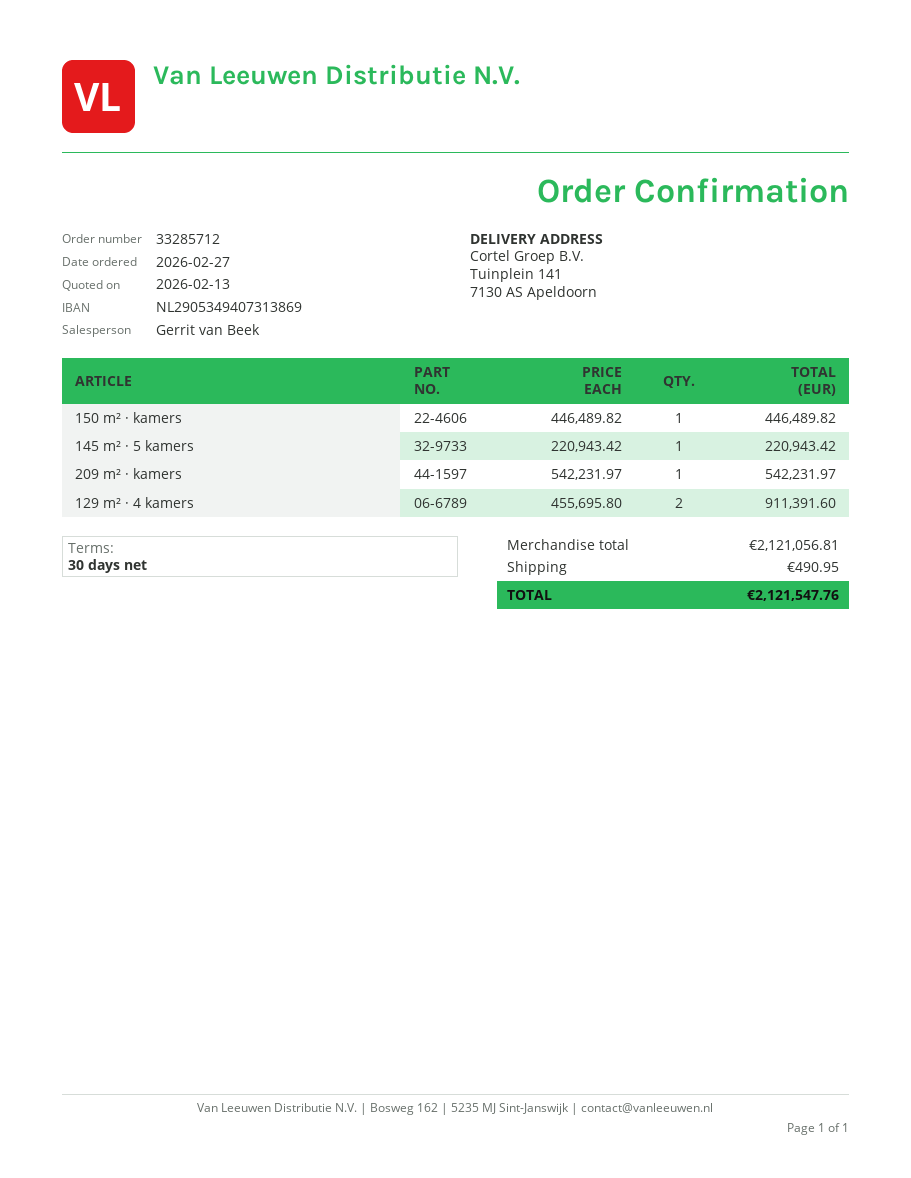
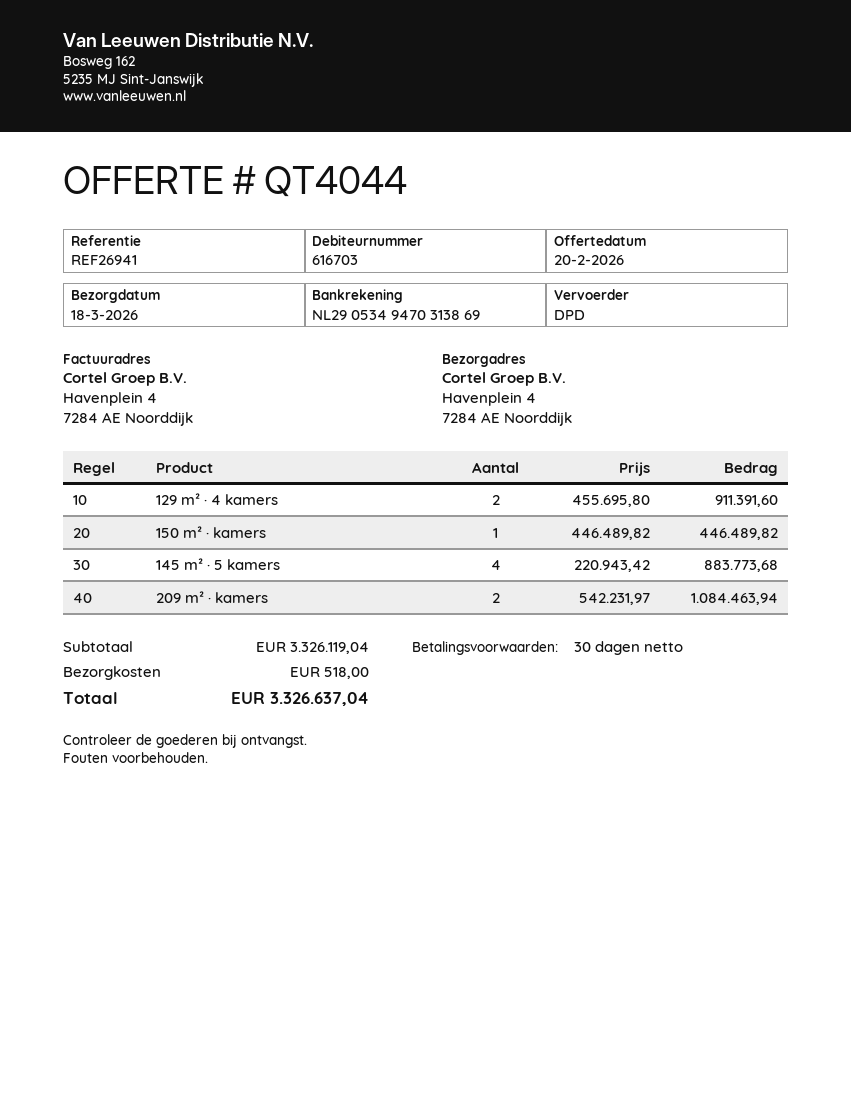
quote date: 2026-02-13 -> 2026-02-20
bank account: NL2905349407313869 -> NL2905349470313869
ship to: Tuinplein 141, 7130 AS Apeldoorn -> Havenplein 4, 7284 AE Noorddijk
145 m² · 5 kamers: 1 x 220943.42 = 220943.42 -> 4 x 220943.42 = 883773.68
209 m² · kamers: 1 x 542231.97 = 542231.97 -> 2 x 542231.97 = 1084463.94
subtotal: 2121056.81 -> 3326119.04
shipping: 490.95 -> 518.00
total: 2121547.76 -> 3326637.04

